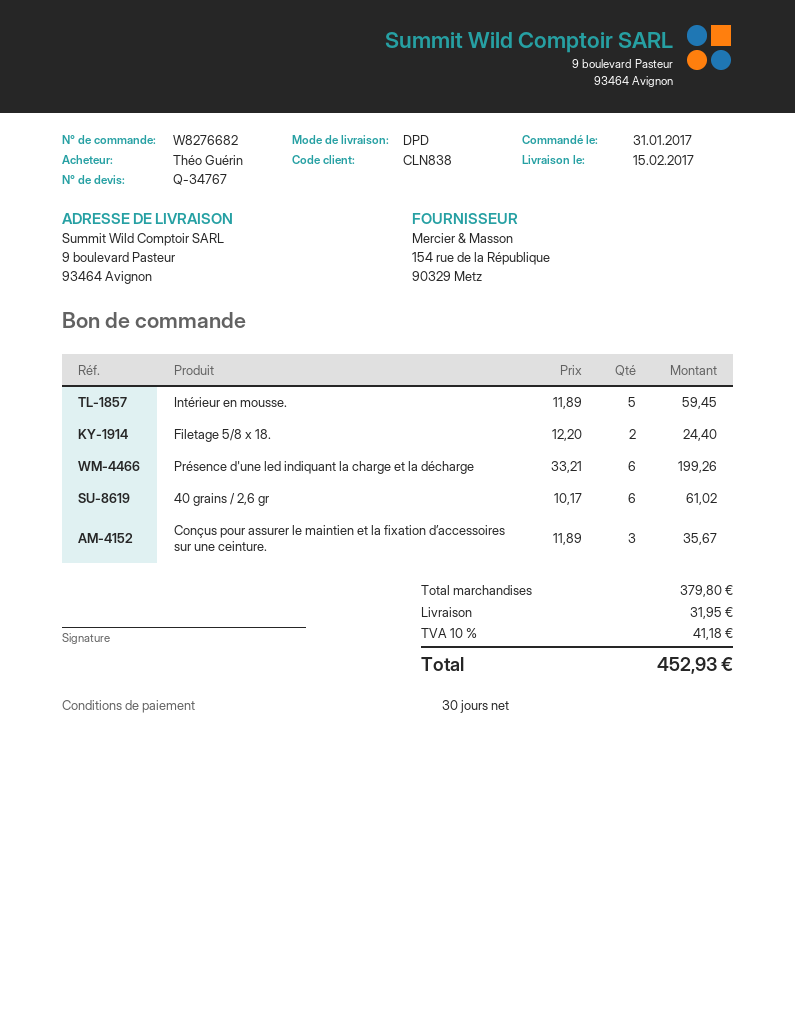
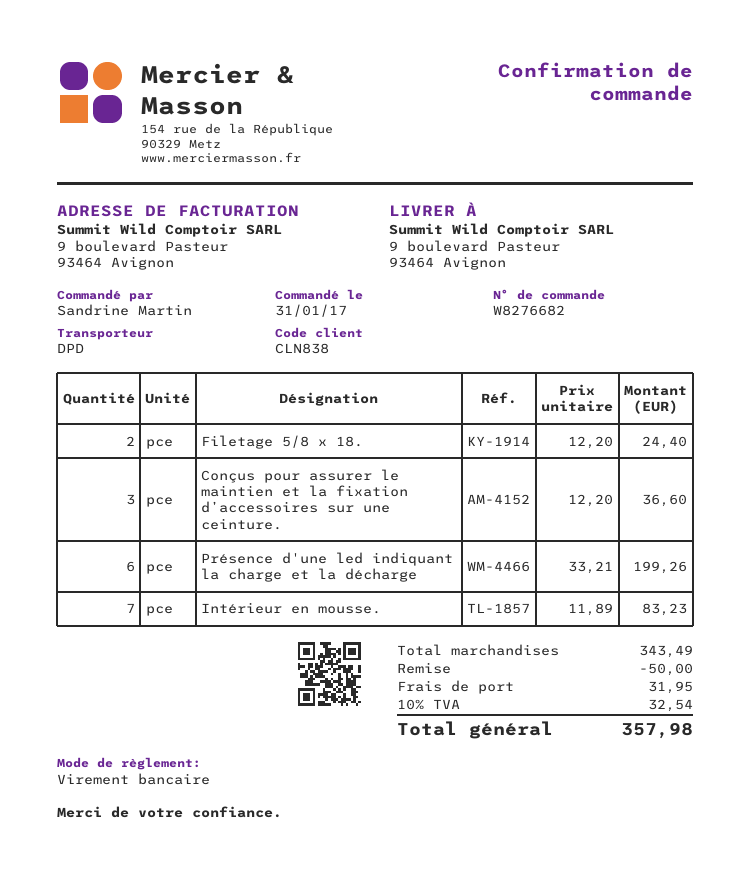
ordered by: Théo Guérin -> Sandrine Martin
Intérieur en mousse.: 5 x 11.89 = 59.45 -> 7 x 11.89 = 83.23
40 grains / 2,6 gr: 6 x 10.17 = 61.02 -> none
Conçus pour assurer le maintien et la fixation d’accessoires sur une ceinture.: 3 x 11.89 = 35.67 -> 3 x 12.20 = 36.60
subtotal: 379.80 -> 343.49
discount: none -> 50.00
tax: 10% = 41.18 -> 10% = 32.54
total: 452.93 -> 357.98

